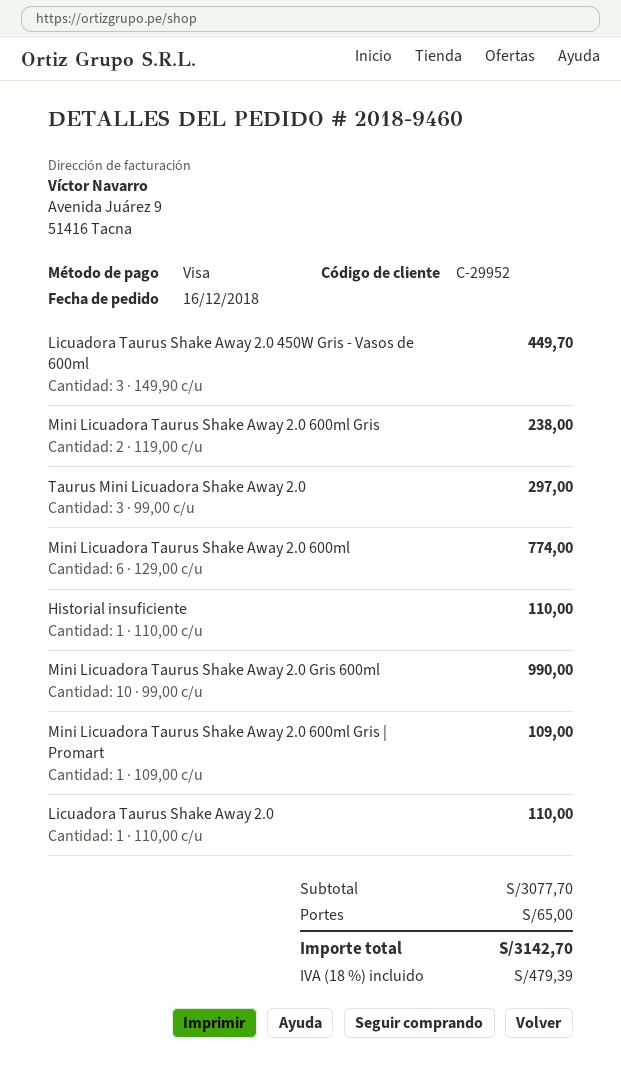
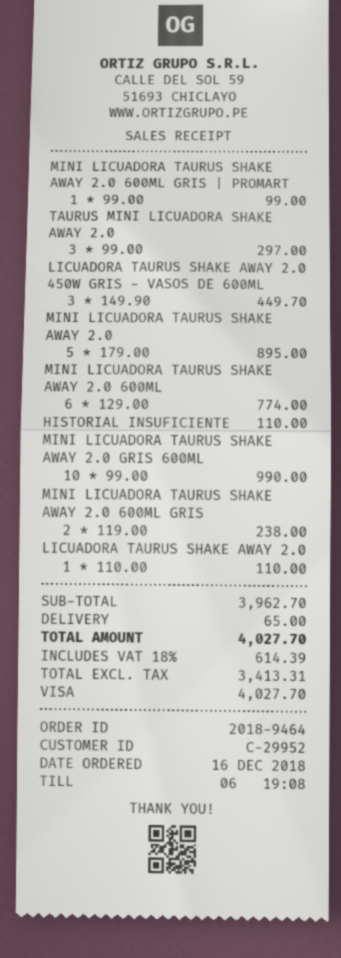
order number: 2018-9460 -> 2018-9464
Mini Licuadora Taurus Shake Away 2.0 600ml Gris | Promart: 1 x 109.00 = 109.00 -> 1 x 99.00 = 99.00
MINI LICUADORA TAURUS SHAKE AWAY 2.0: none -> 5 x 179.00 = 895.00
subtotal: 3077.70 -> 3962.70
tax: 18% = 479.39 -> 18% = 614.39
total: 3142.70 -> 4027.70

